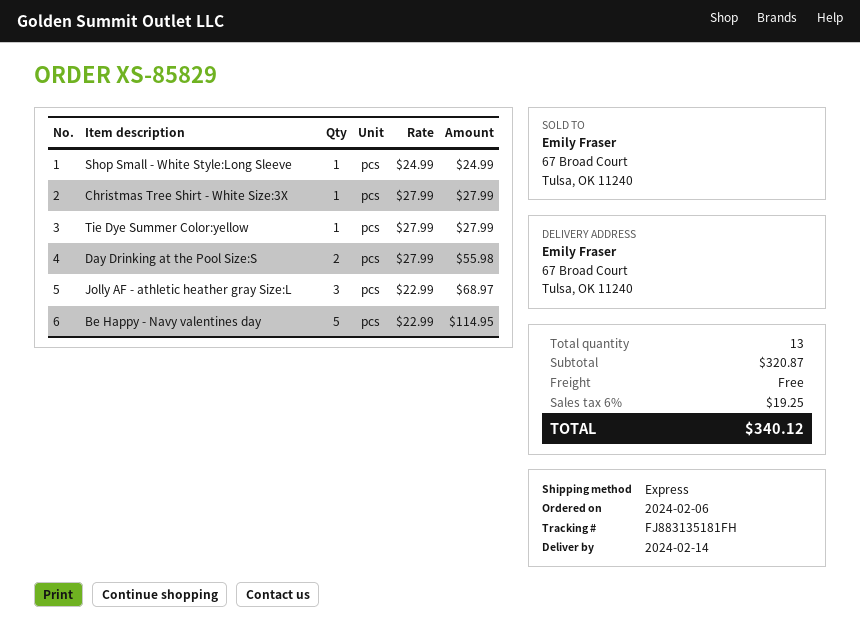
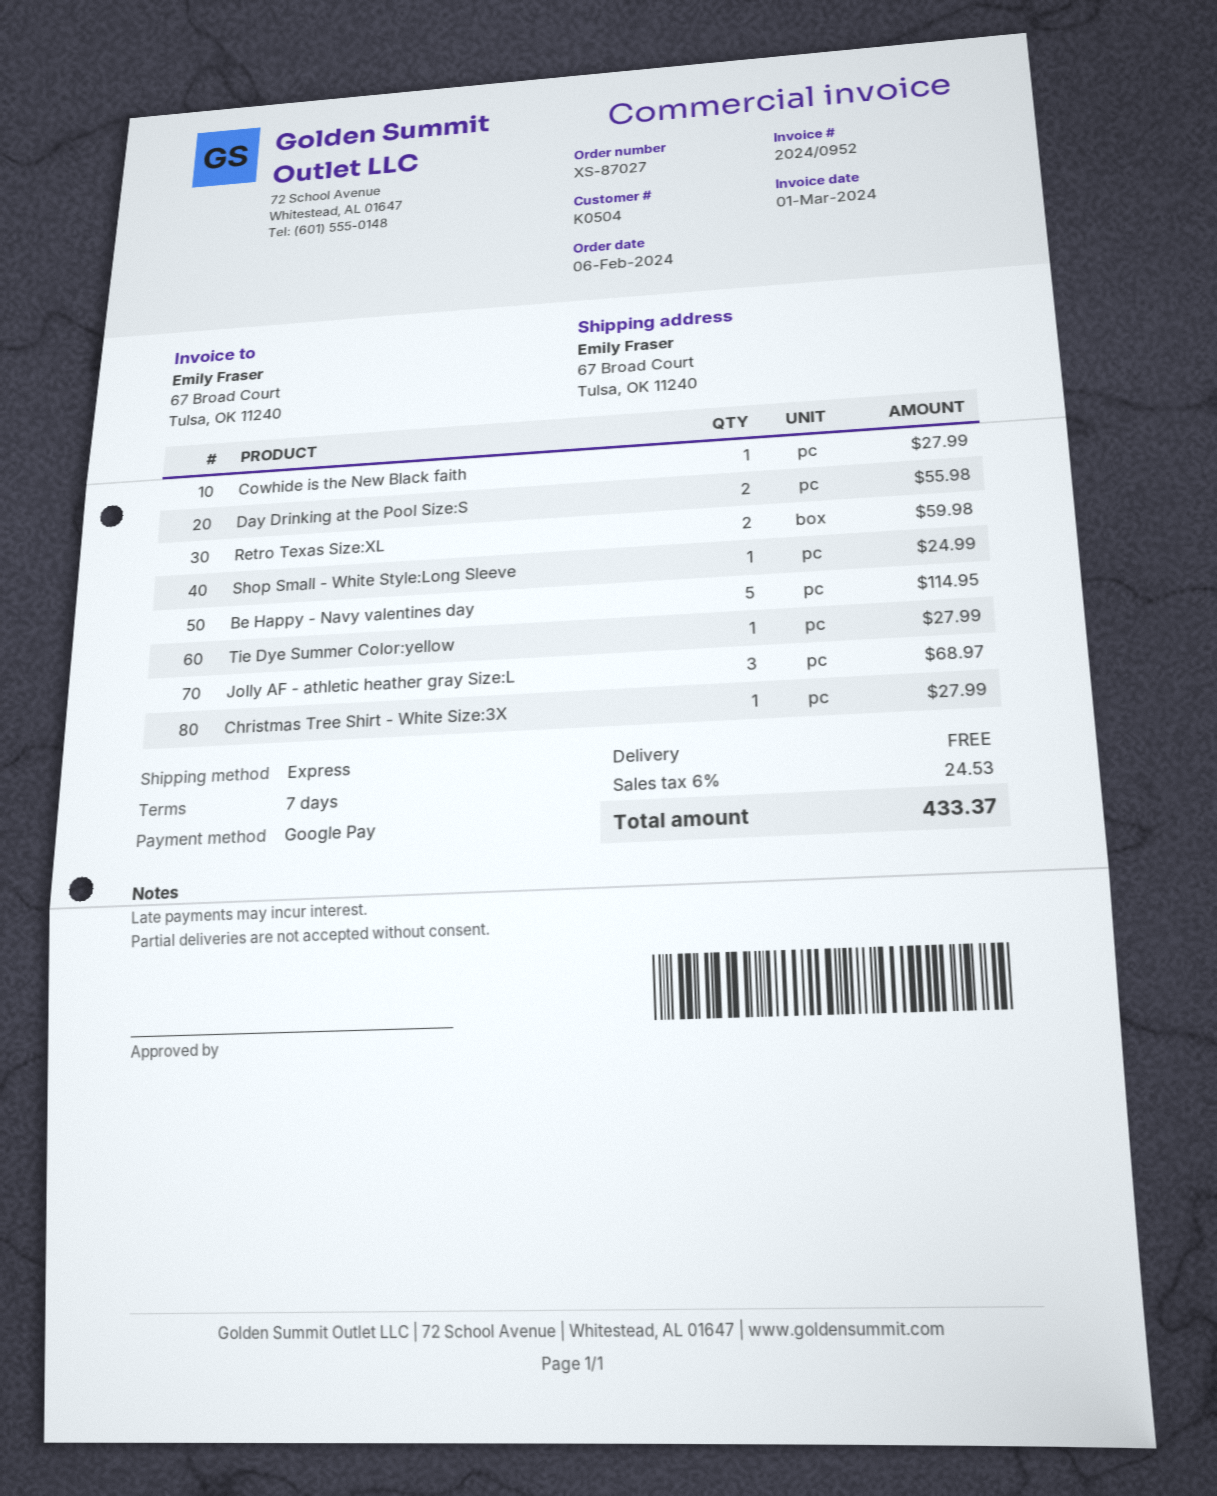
order number: XS-85829 -> XS-87027
Cowhide is the New Black faith: none -> 1 for 27.99
Retro Texas Size:XL: none -> 2 for 59.98
tax: 6% = 19.25 -> 6% = 24.53
total: 340.12 -> 433.37

